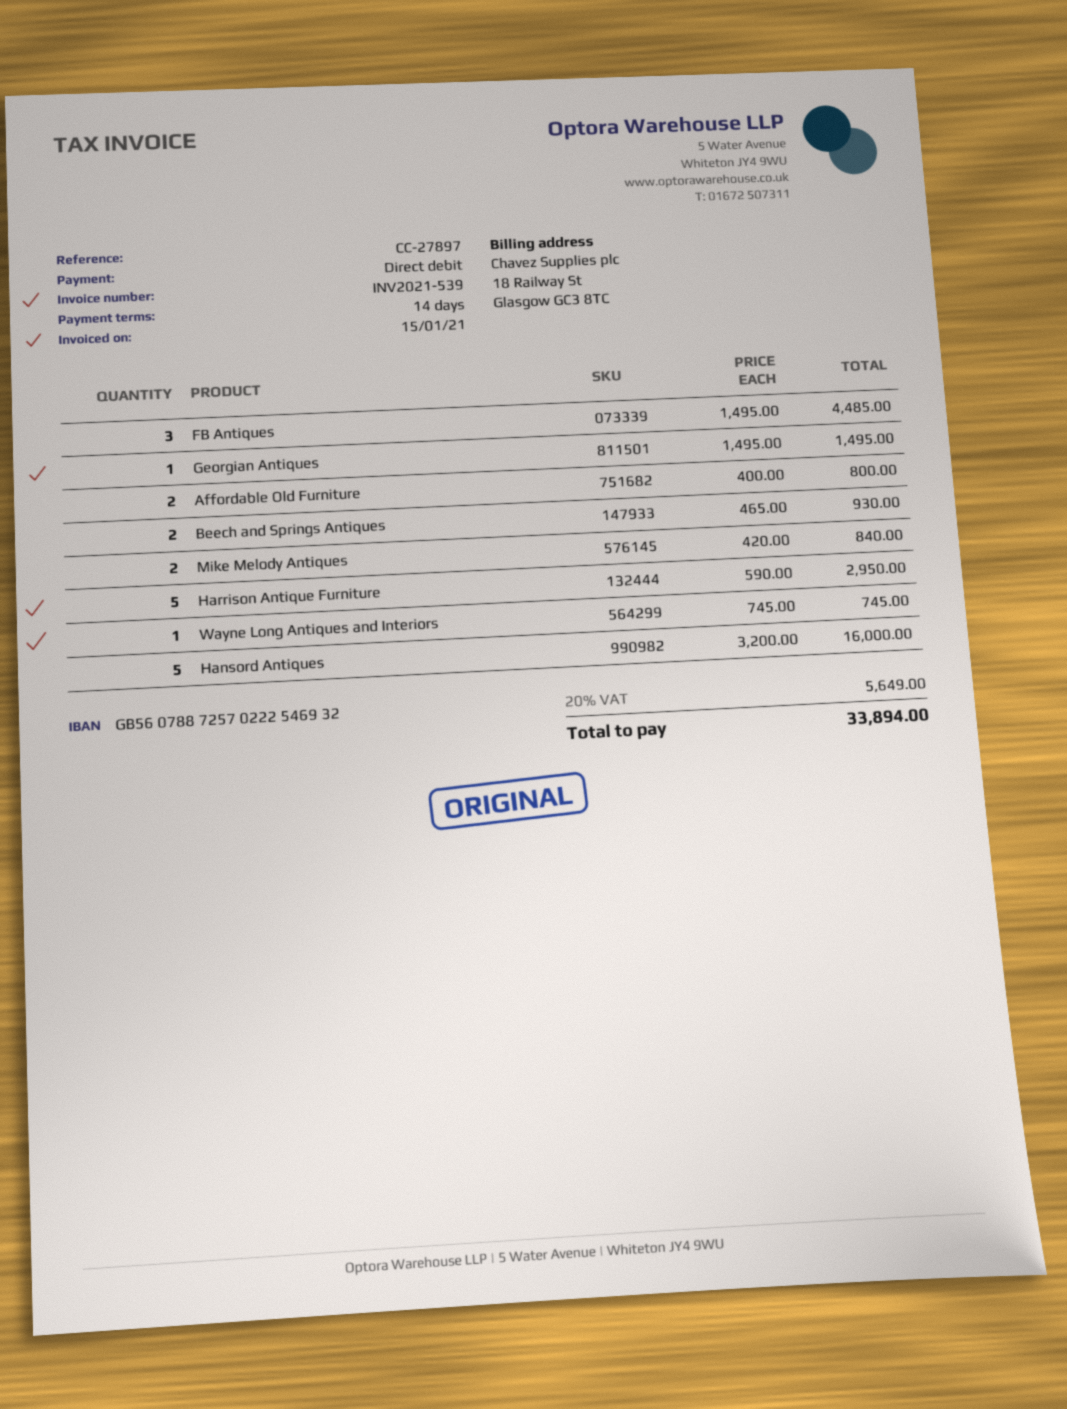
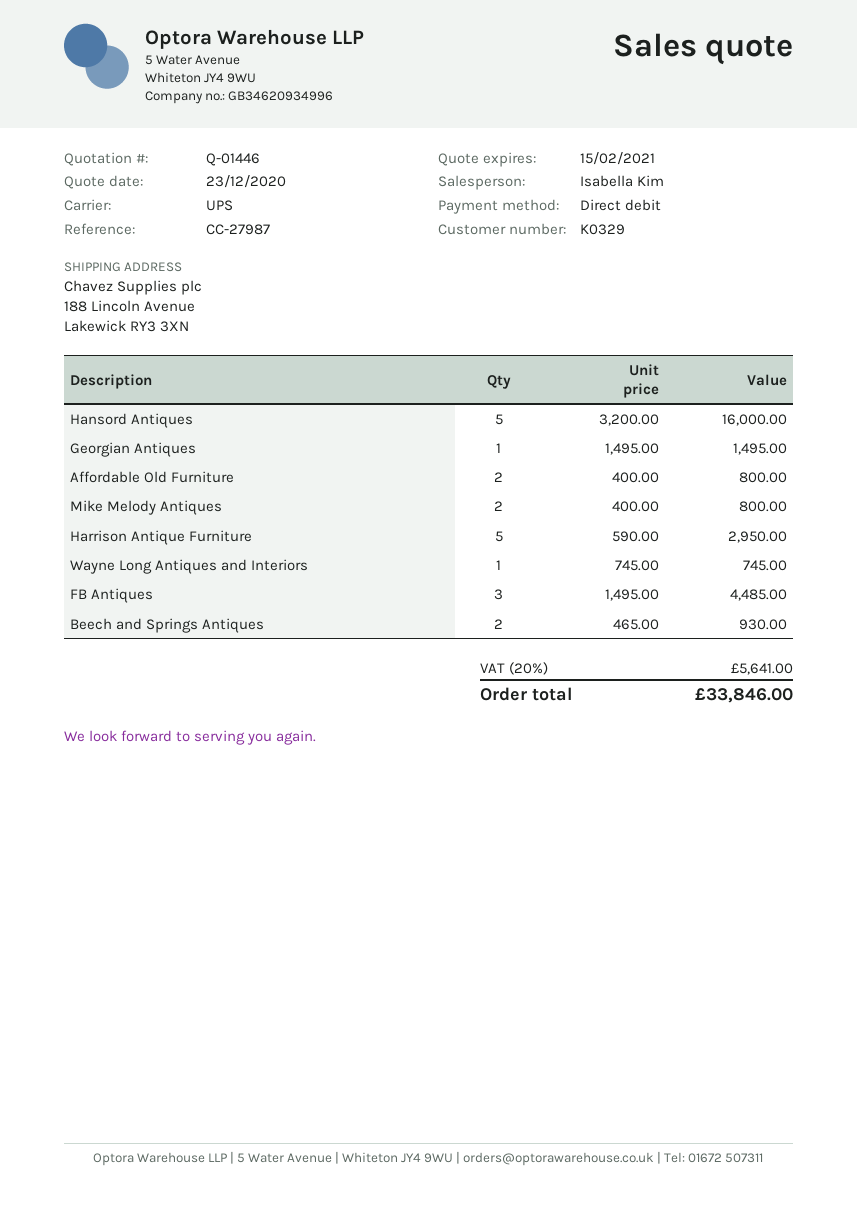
reference: CC-27897 -> CC-27987
Mike Melody Antiques: 2 x 420.00 = 840.00 -> 2 x 400.00 = 800.00
tax: 20% = 5649.00 -> 20% = 5641.00
total: 33894.00 -> 33846.00

